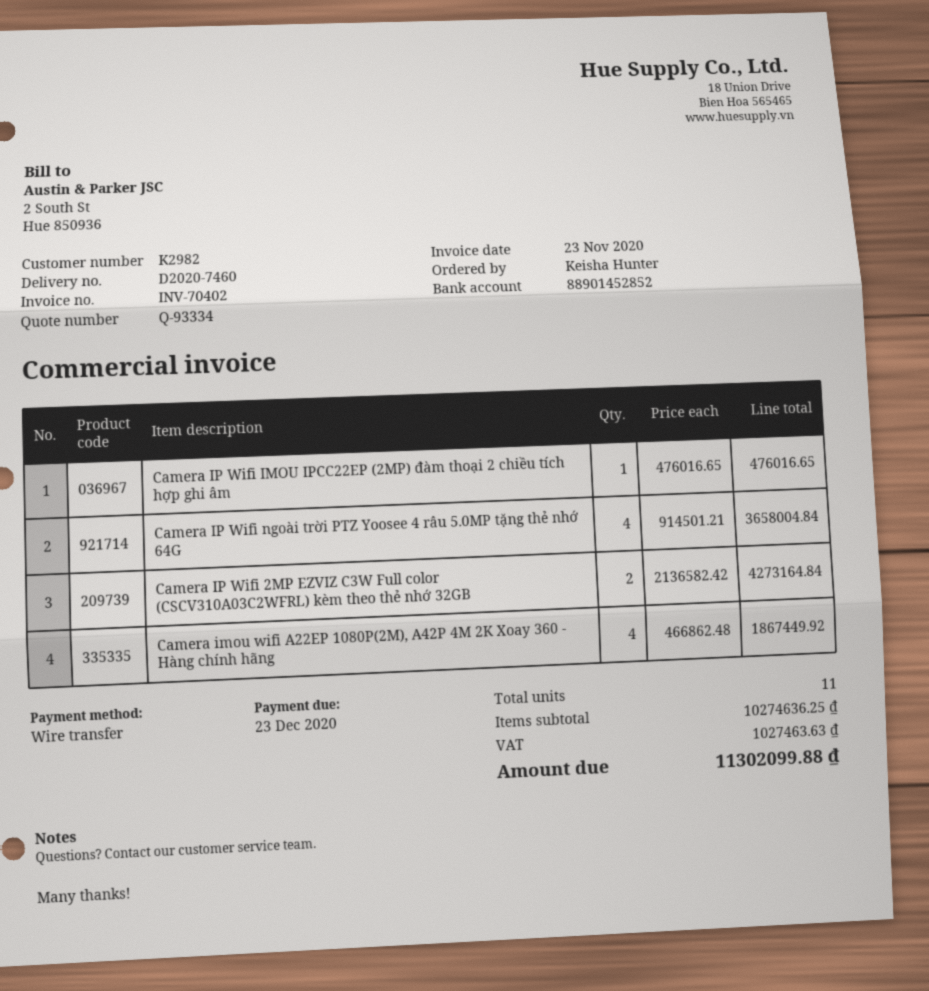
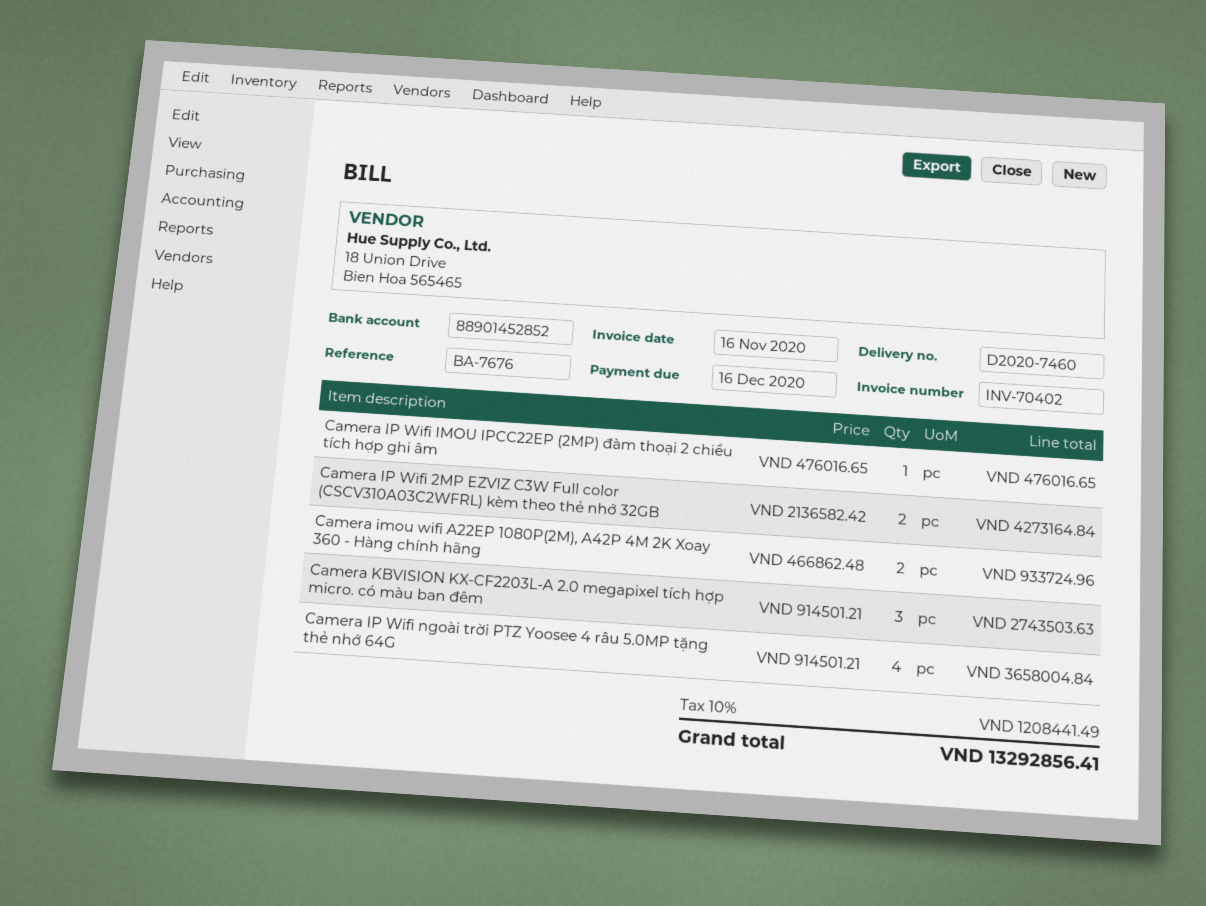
invoice date: 2020-11-23 -> 2020-11-16
due date: 2020-12-23 -> 2020-12-16
Camera imou wifi A22EP 1080P(2M), A42P 4M 2K Xoay 360 - Hàng chính hãng: 4 x 466862.48 = 1867449.92 -> 2 x 466862.48 = 933724.96
Camera KBVISION KX-CF2203L-A 2.0 megapixel tích hợp micro. có màu ban đêm: none -> 3 x 914501.21 = 2743503.63
tax: 1027463.63 -> 1208441.49
total: 11302099.88 -> 13292856.41

